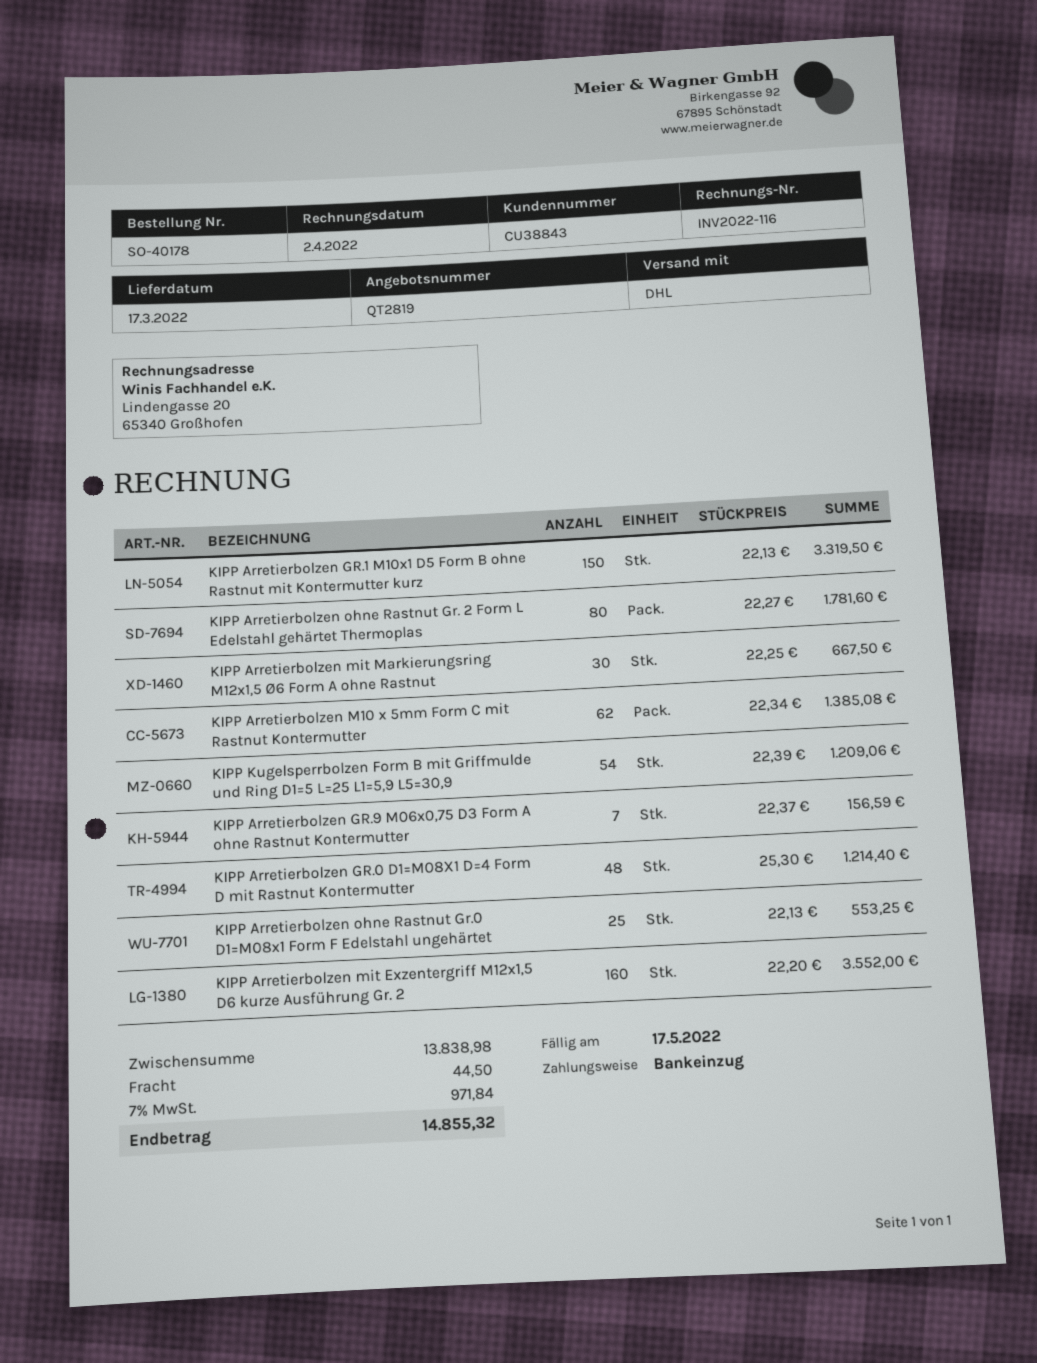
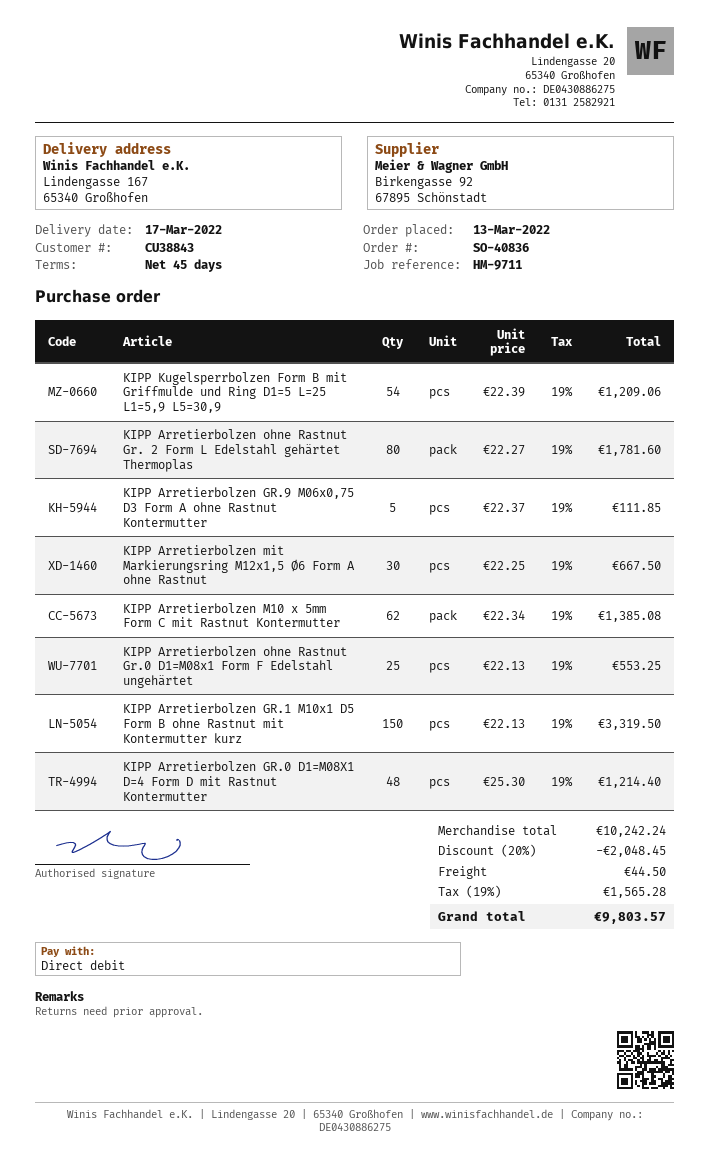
order number: SO-40178 -> SO-40836
KIPP Arretierbolzen GR.9 M06x0,75 D3 Form A ohne Rastnut Kontermutter: 7 x 22.37 = 156.59 -> 5 x 22.37 = 111.85
KIPP Arretierbolzen mit Exzentergriff M12x1,5 D6 kurze Ausführung Gr. 2: 160 x 22.20 = 3552.00 -> none
subtotal: 13838.98 -> 10242.24
discount: none -> 20% = 2048.45
tax: 7% = 971.84 -> 19% = 1565.28
total: 14855.32 -> 9803.57

